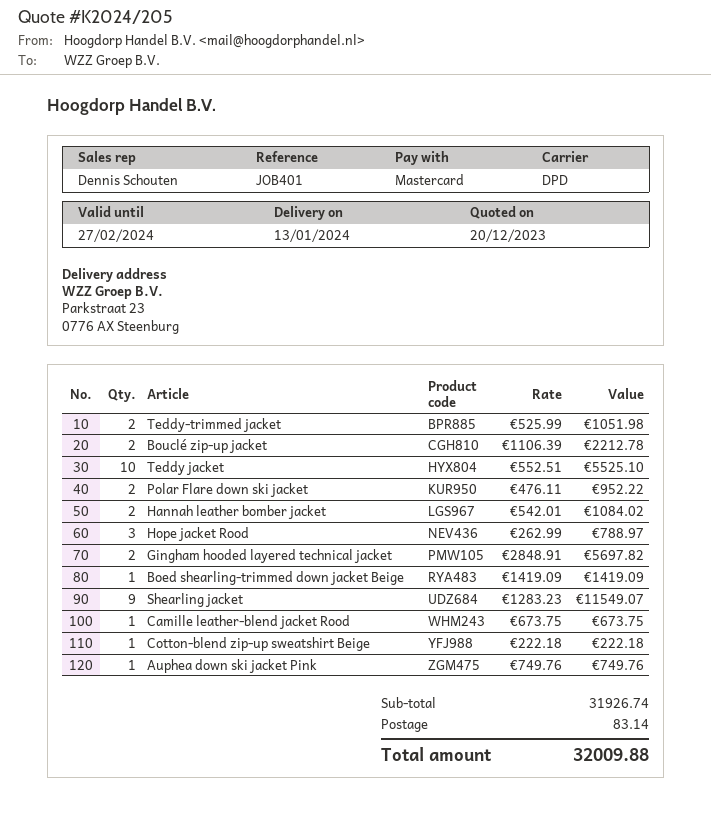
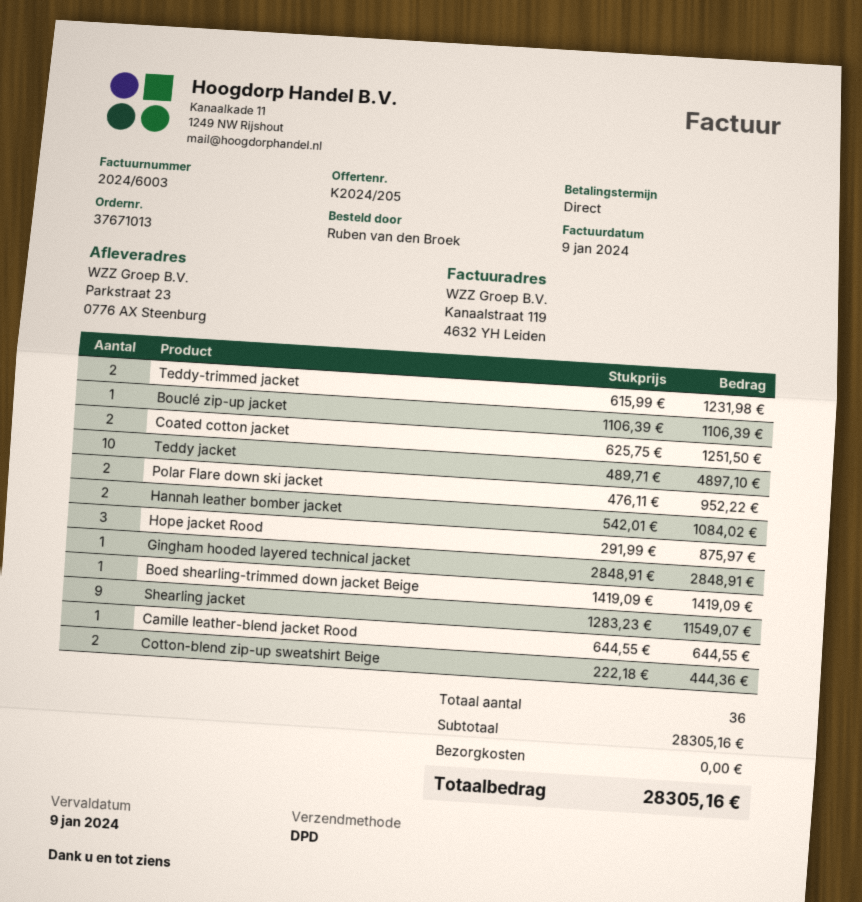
Teddy-trimmed jacket: 2 x 525.99 = 1051.98 -> 2 x 615.99 = 1231.98
Bouclé zip-up jacket: 2 x 1106.39 = 2212.78 -> 1 x 1106.39 = 1106.39
Teddy jacket: 10 x 552.51 = 5525.10 -> 10 x 489.71 = 4897.10
Hope jacket Rood: 3 x 262.99 = 788.97 -> 3 x 291.99 = 875.97
Gingham hooded layered technical jacket: 2 x 2848.91 = 5697.82 -> 1 x 2848.91 = 2848.91
Camille leather-blend jacket Rood: 1 x 673.75 = 673.75 -> 1 x 644.55 = 644.55
Cotton-blend zip-up sweatshirt Beige: 1 x 222.18 = 222.18 -> 2 x 222.18 = 444.36
Auphea down ski jacket Pink: 1 x 749.76 = 749.76 -> none
Coated cotton jacket: none -> 2 x 625.75 = 1251.50
subtotal: 31926.74 -> 28305.16
shipping: 83.14 -> 0.00
total: 32009.88 -> 28305.16

